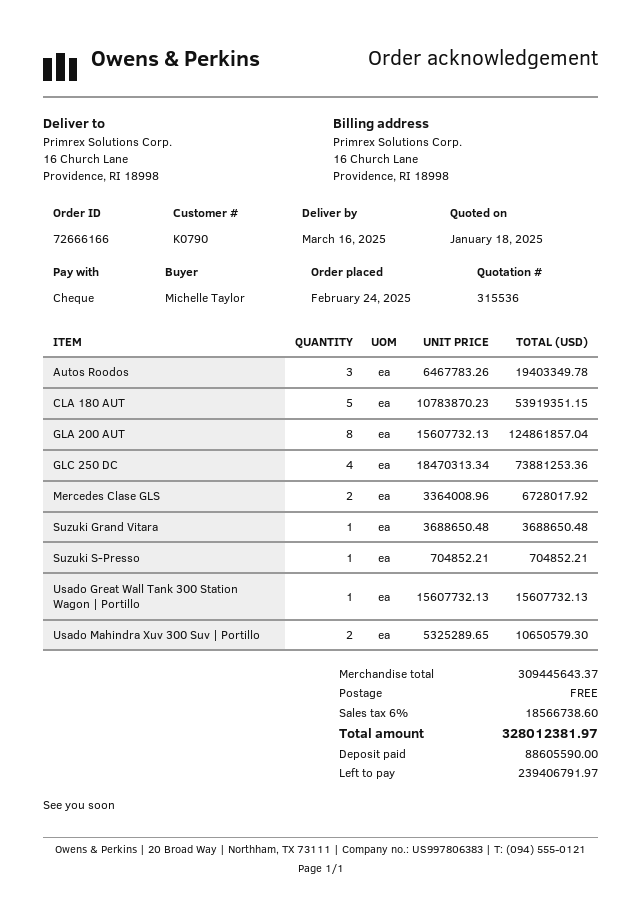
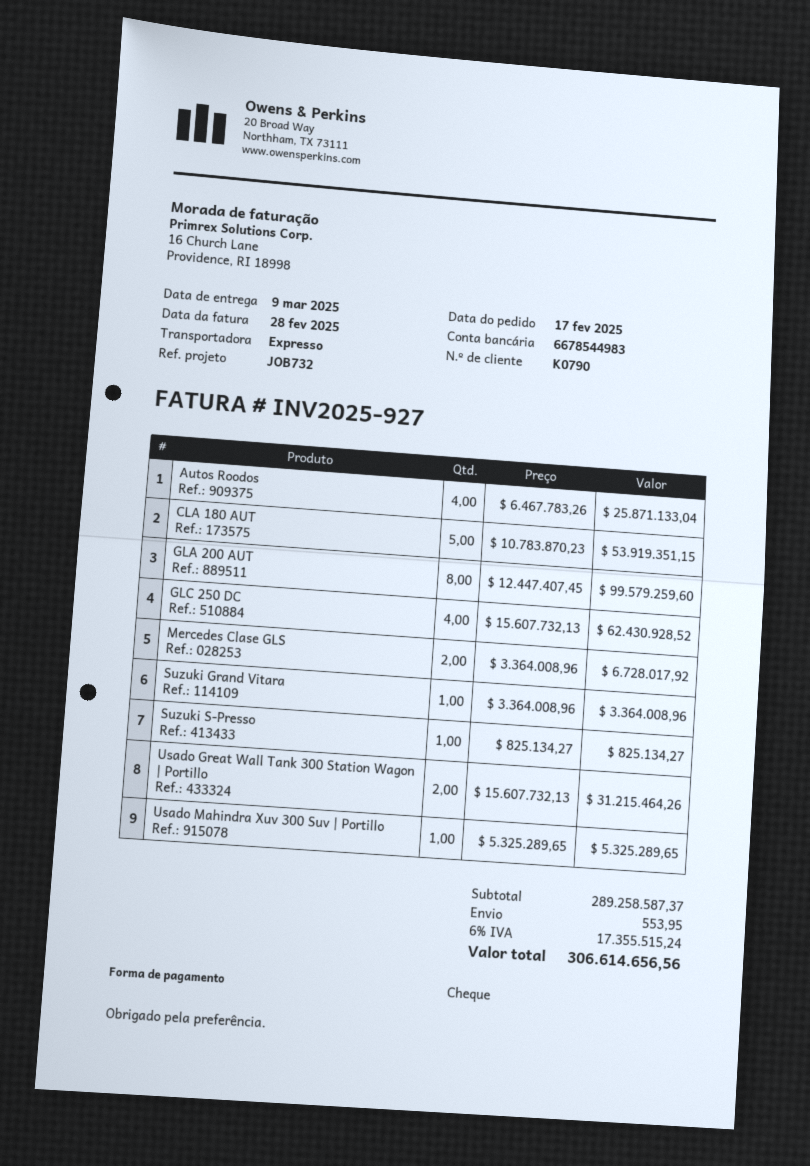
order date: 2025-02-24 -> 2025-02-17
delivery date: 2025-03-16 -> 2025-03-09
Autos Roodos: 3 x 6467783.26 = 19403349.78 -> 4 x 6467783.26 = 25871133.04
GLA 200 AUT: 8 x 15607732.13 = 124861857.04 -> 8 x 12447407.45 = 99579259.60
GLC 250 DC: 4 x 18470313.34 = 73881253.36 -> 4 x 15607732.13 = 62430928.52
Suzuki Grand Vitara: 1 x 3688650.48 = 3688650.48 -> 1 x 3364008.96 = 3364008.96
Suzuki S-Presso: 1 x 704852.21 = 704852.21 -> 1 x 825134.27 = 825134.27
Usado Great Wall Tank 300 Station Wagon | Portillo: 1 x 15607732.13 = 15607732.13 -> 2 x 15607732.13 = 31215464.26
Usado Mahindra Xuv 300 Suv | Portillo: 2 x 5325289.65 = 10650579.30 -> 1 x 5325289.65 = 5325289.65
subtotal: 309445643.37 -> 289258587.37
shipping: 0.00 -> 553.95
tax: 6% = 18566738.60 -> 6% = 17355515.24
total: 328012381.97 -> 306614656.56

